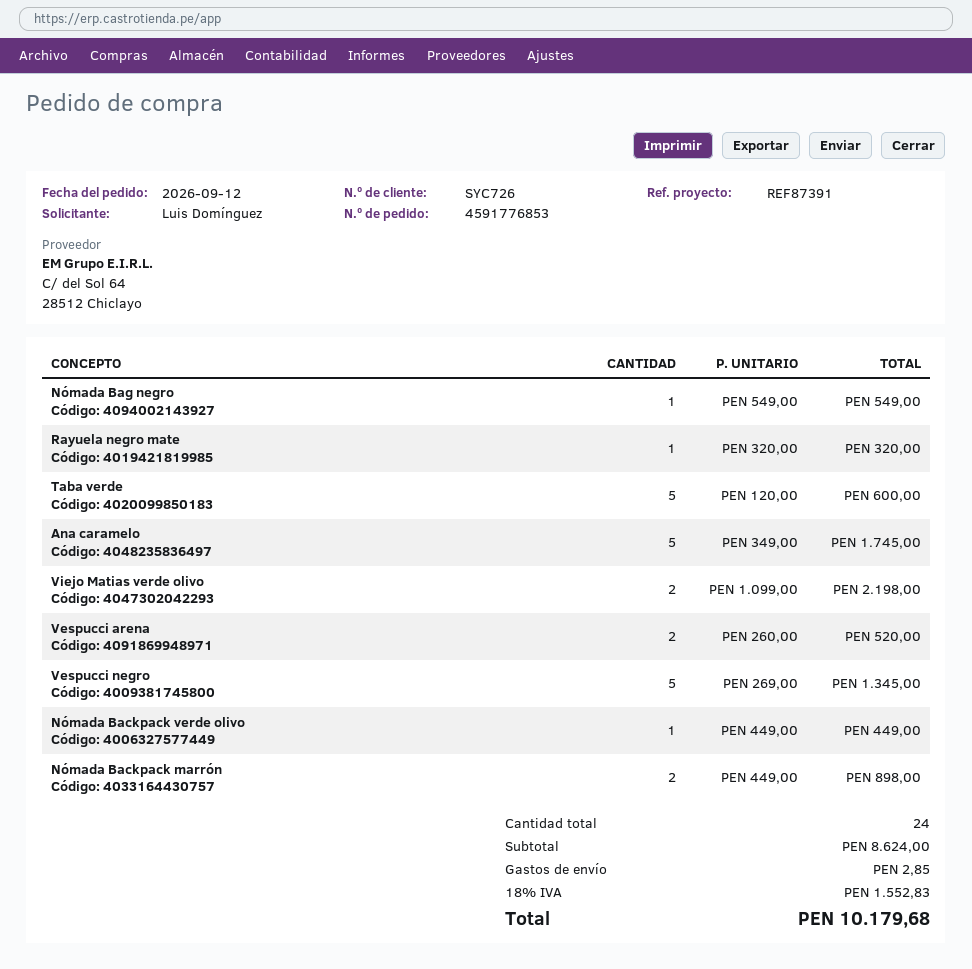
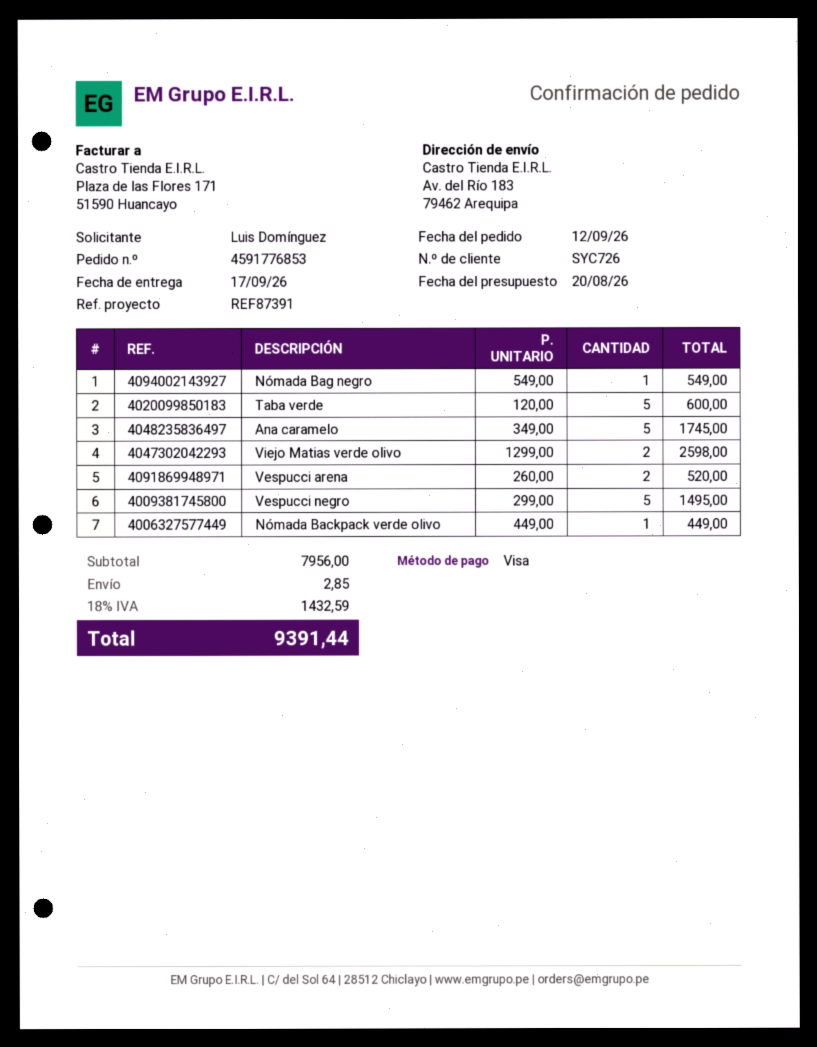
Rayuela negro mate: 1 x 320.00 = 320.00 -> none
Viejo Matias verde olivo: 2 x 1099.00 = 2198.00 -> 2 x 1299.00 = 2598.00
Vespucci negro: 5 x 269.00 = 1345.00 -> 5 x 299.00 = 1495.00
Nómada Backpack marrón: 2 x 449.00 = 898.00 -> none
subtotal: 8624.00 -> 7956.00
tax: 18% = 1552.83 -> 18% = 1432.59
total: 10179.68 -> 9391.44

